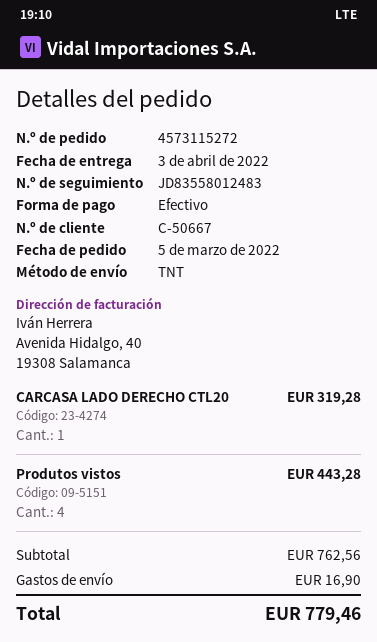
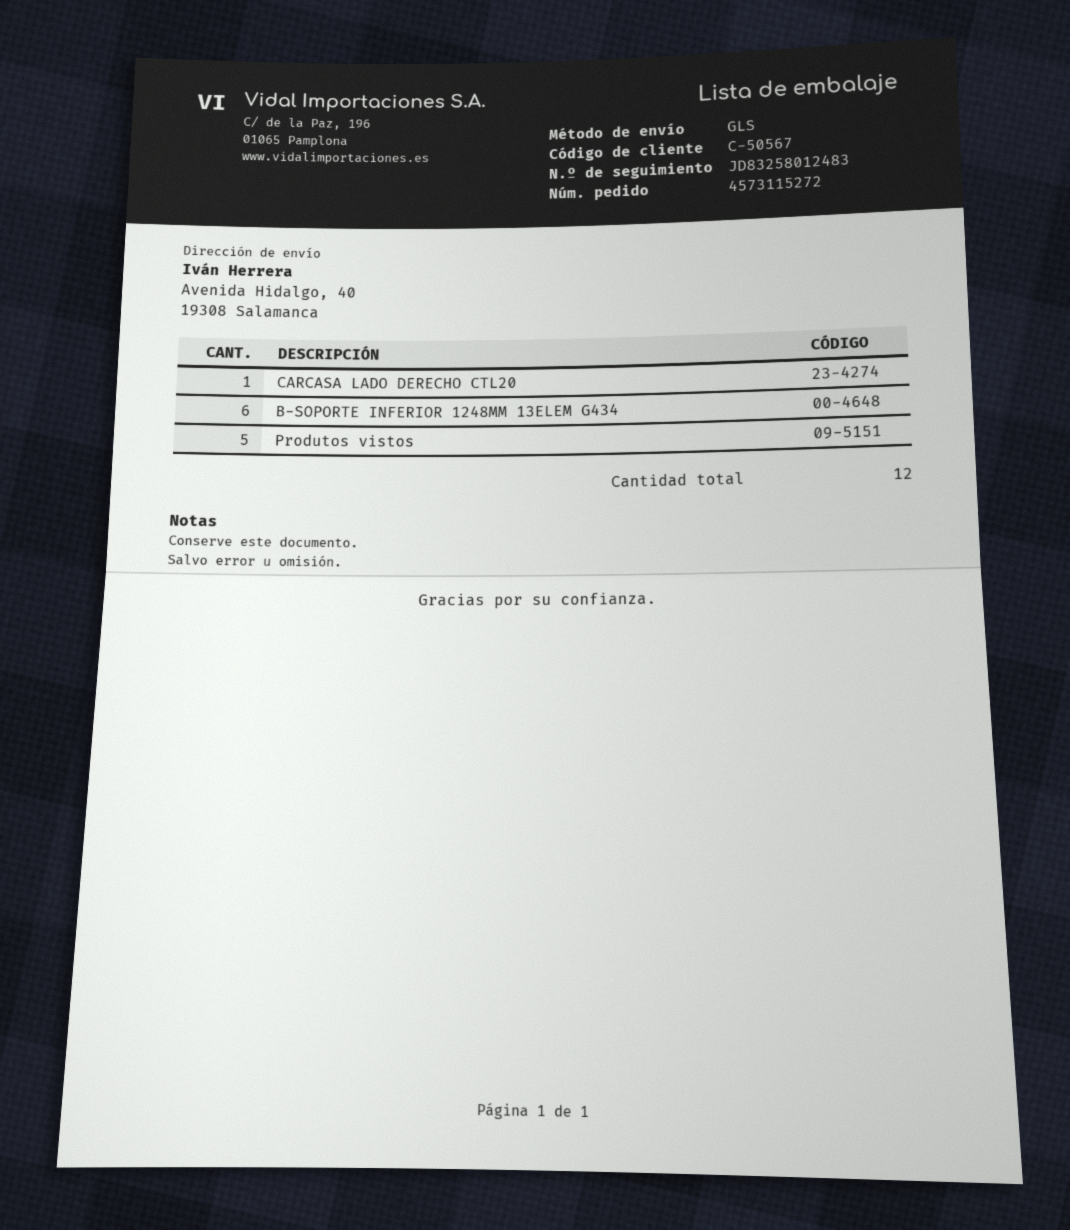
customer number: C-50667 -> C-50567
shipping method: TNT -> GLS
tracking number: JD83558012483 -> JD83258012483
Produtos vistos: 4 -> 5
B-SOPORTE INFERIOR 1248MM 13ELEM G434: none -> 6

